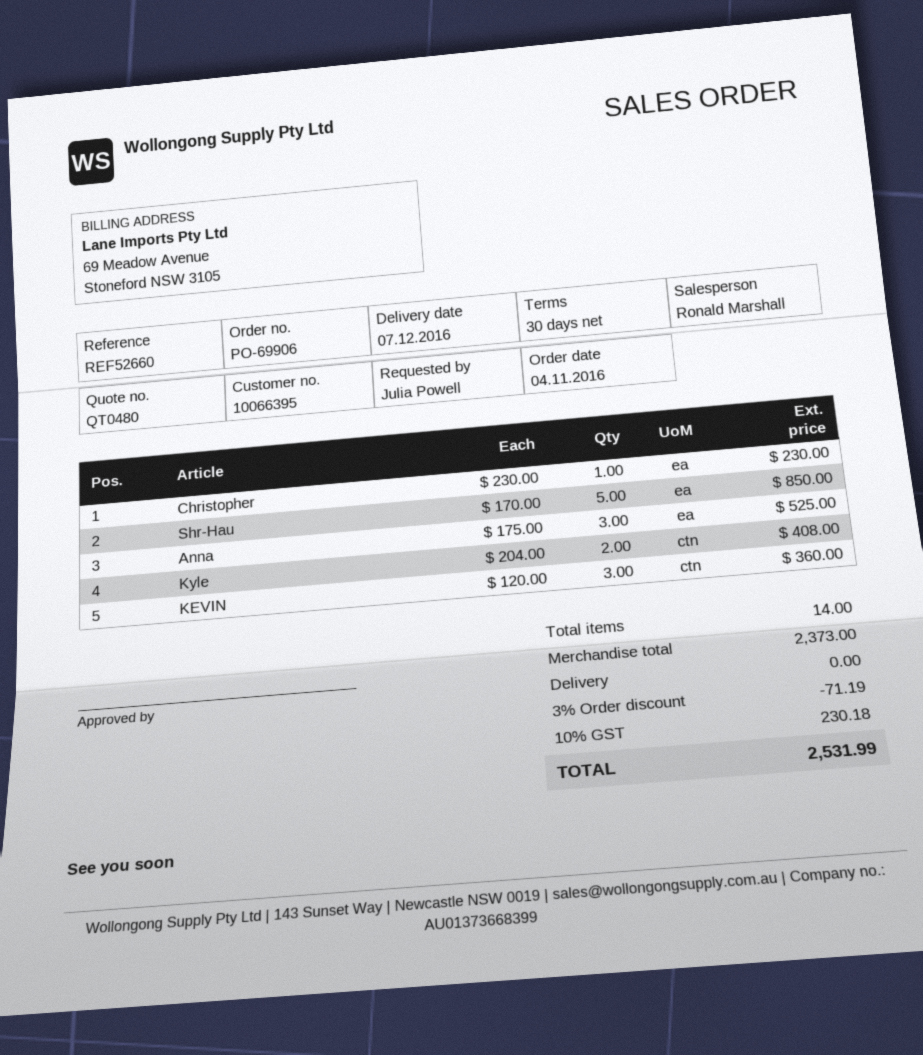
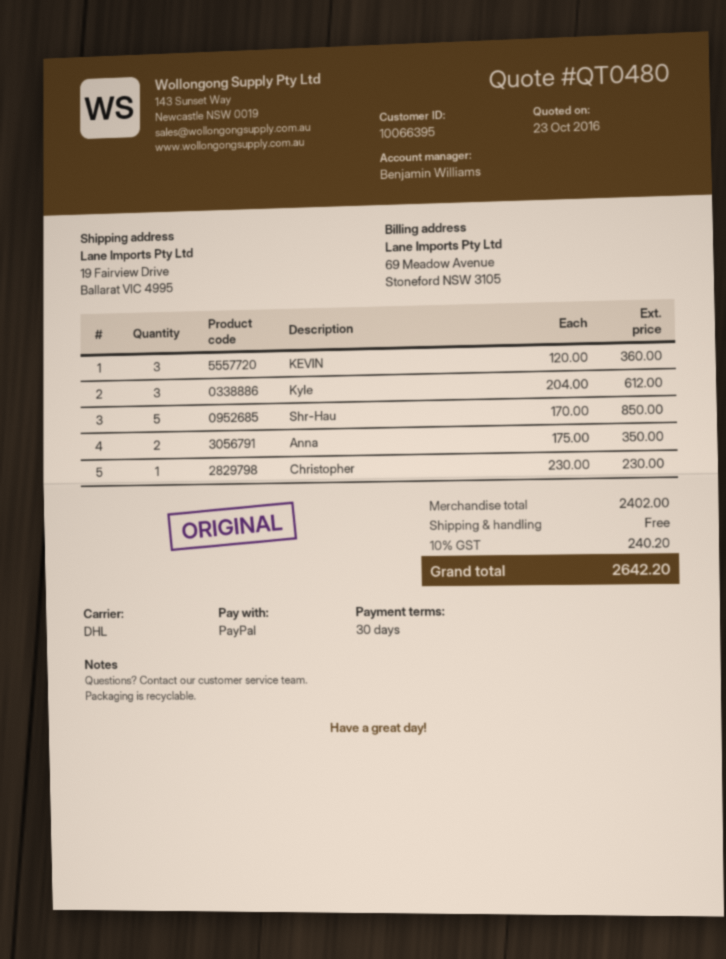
sales rep: Ronald Marshall -> Benjamin Williams
Anna: 3 x 175.00 = 525.00 -> 2 x 175.00 = 350.00
Kyle: 2 x 204.00 = 408.00 -> 3 x 204.00 = 612.00
subtotal: 2373.00 -> 2402.00
discount: 3% = 71.19 -> none
tax: 10% = 230.18 -> 10% = 240.20
total: 2531.99 -> 2642.20

